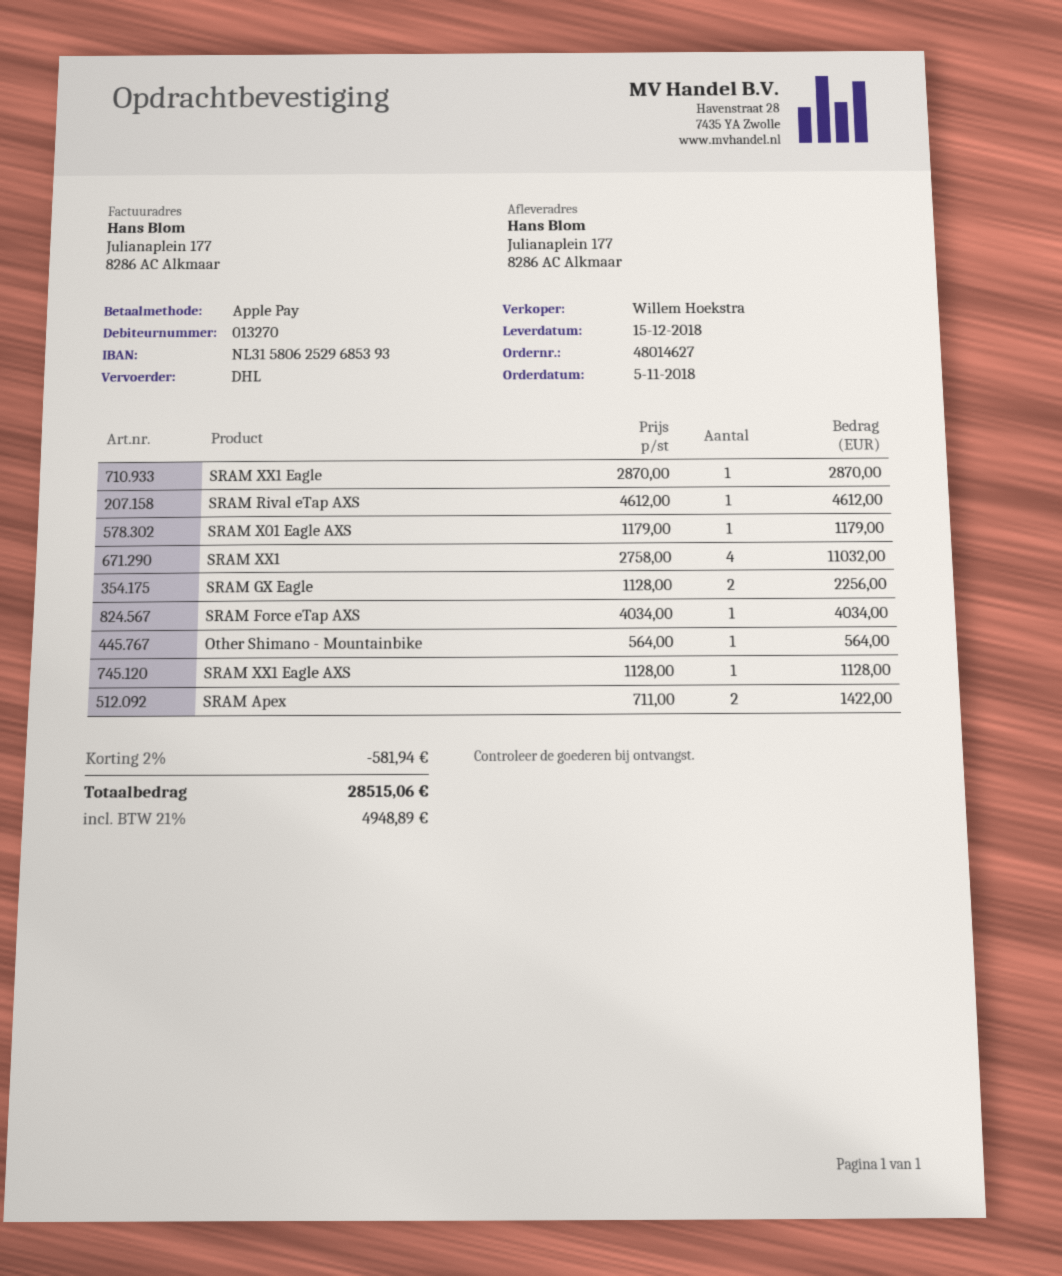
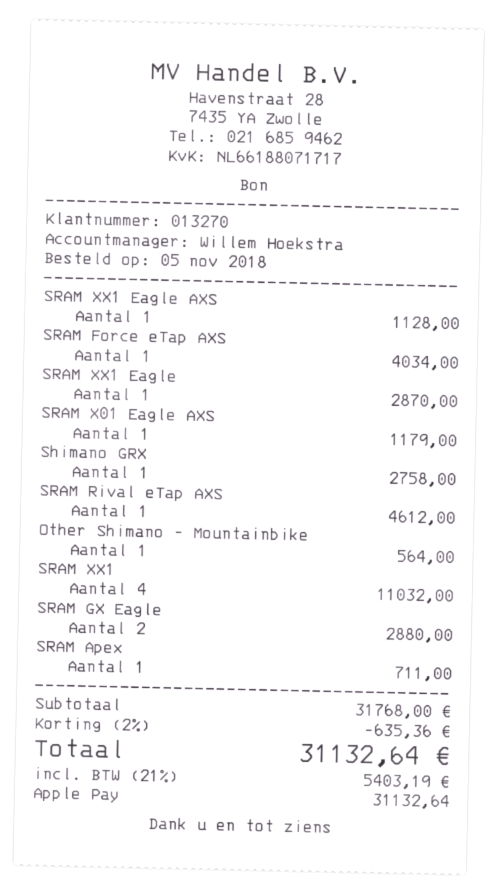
SRAM GX Eagle: 2 for 2256.00 -> 2 for 2880.00
SRAM Apex: 2 for 1422.00 -> 1 for 711.00
Shimano GRX: none -> 1 for 2758.00
discount: 2% = 581.94 -> 2% = 635.36
tax: 21% = 4948.89 -> 21% = 5403.19
total: 28515.06 -> 31132.64

